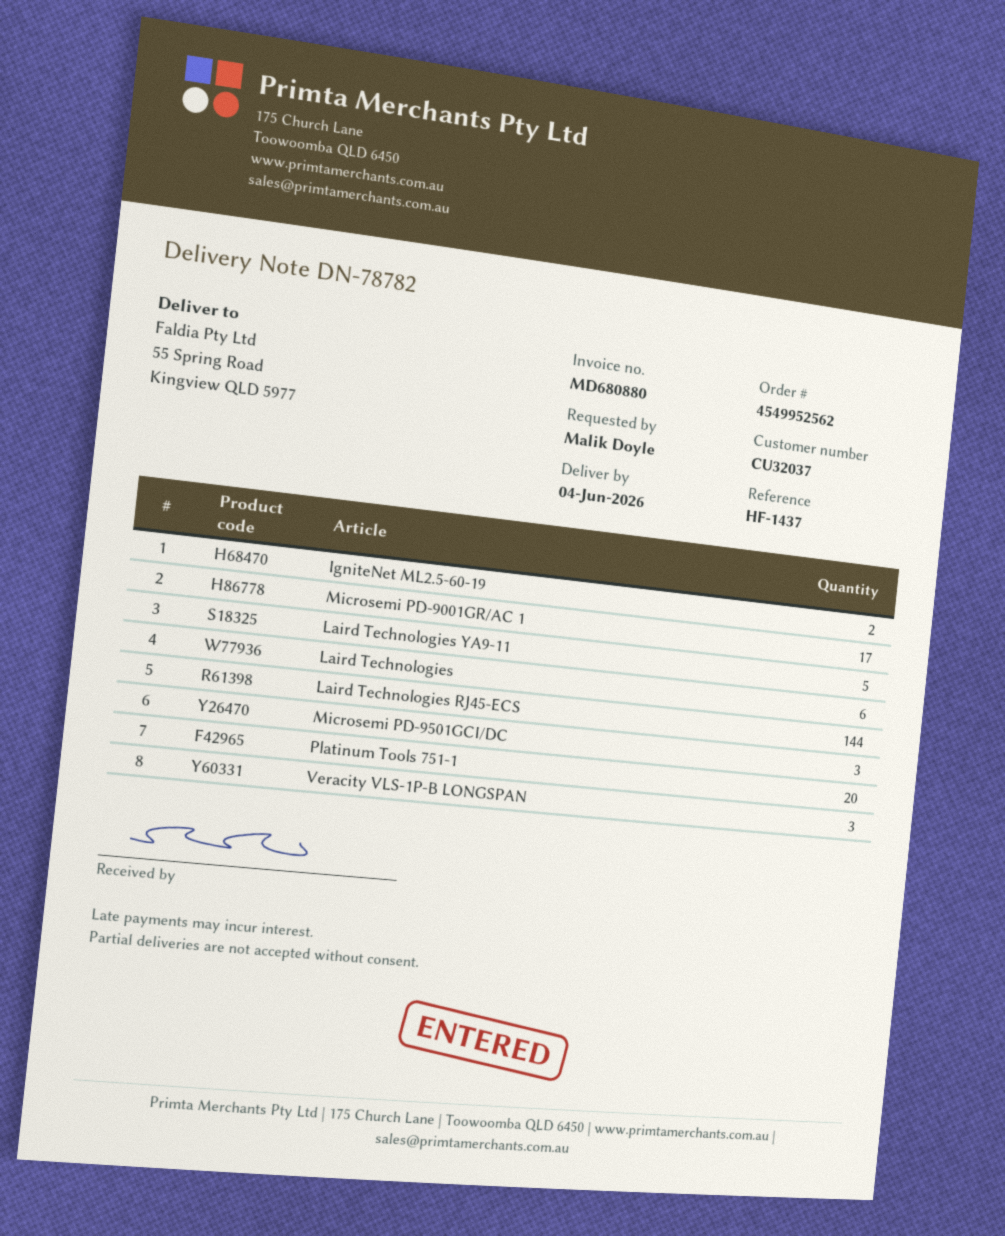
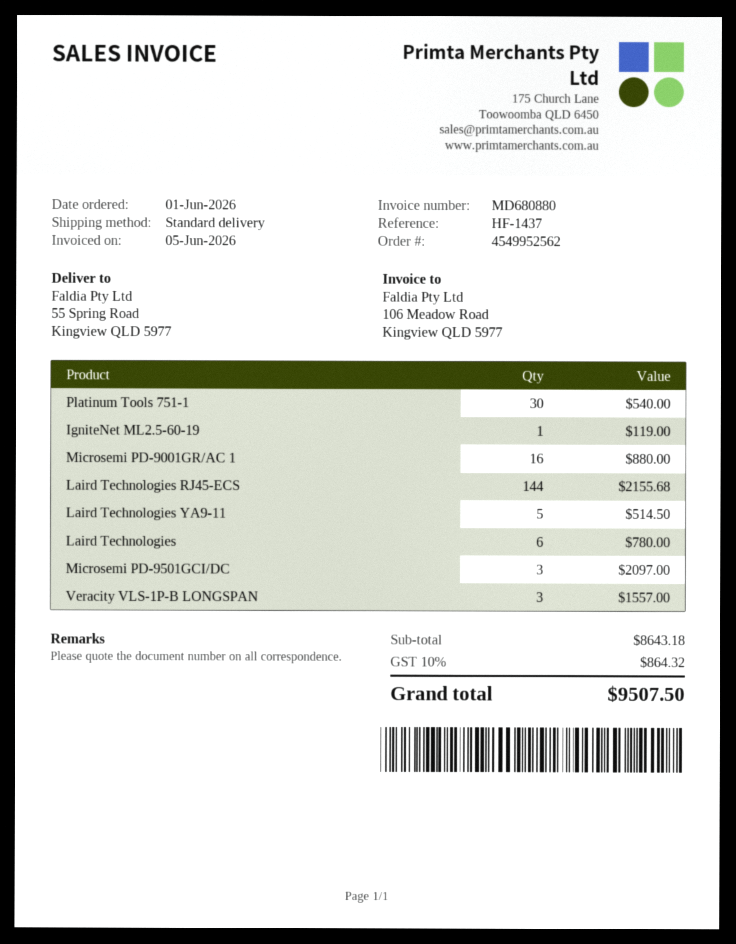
IgniteNet ML2.5-60-19: 2 -> 1
Microsemi PD-9001GR/AC 1: 17 -> 16
Platinum Tools 751-1: 20 -> 30

